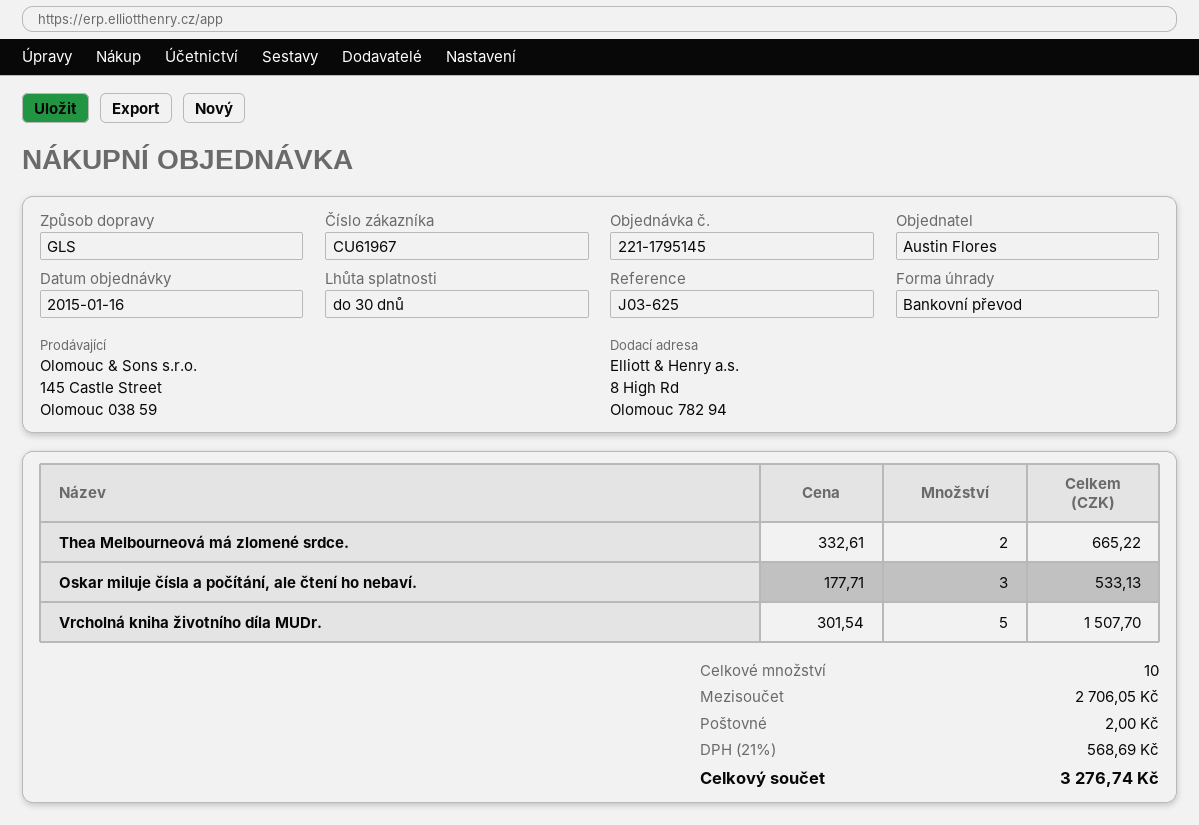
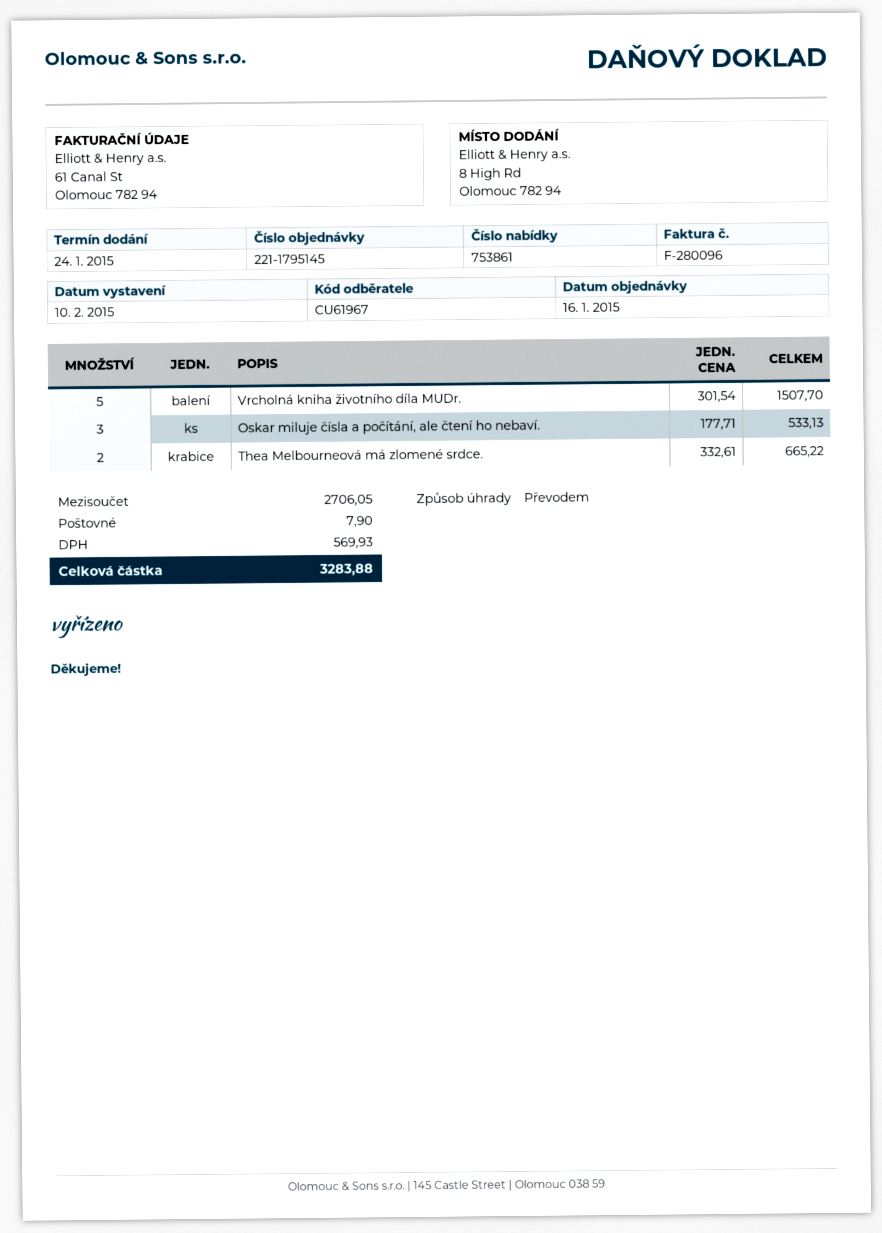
shipping: 2.00 -> 7.90
tax: 568.69 -> 569.93
total: 3276.74 -> 3283.88

